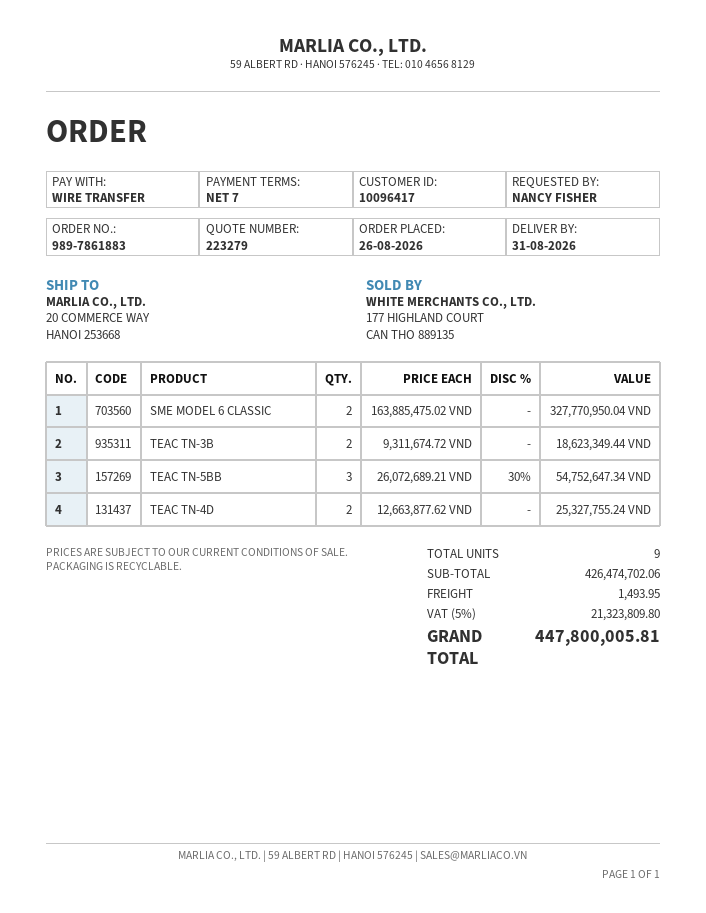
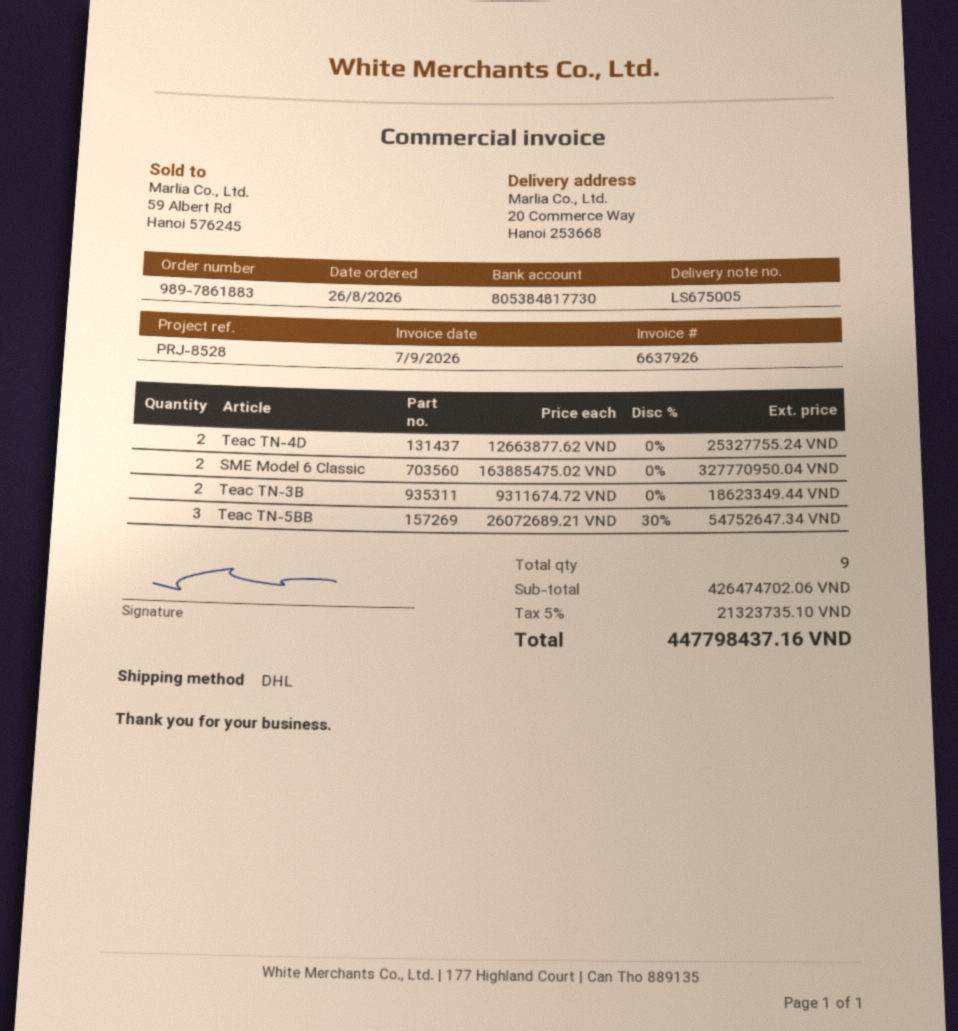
shipping: 1493.95 -> none
tax: 5% = 21323809.80 -> 5% = 21323735.10
total: 447800005.81 -> 447798437.16

